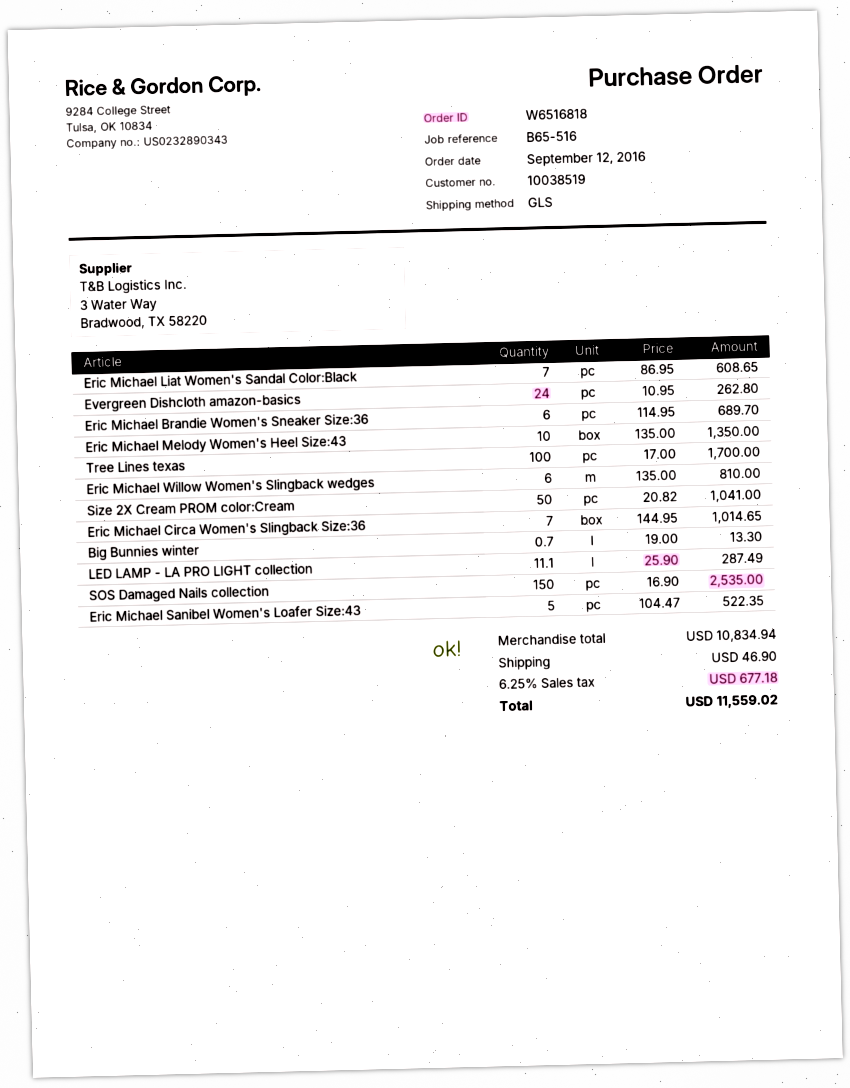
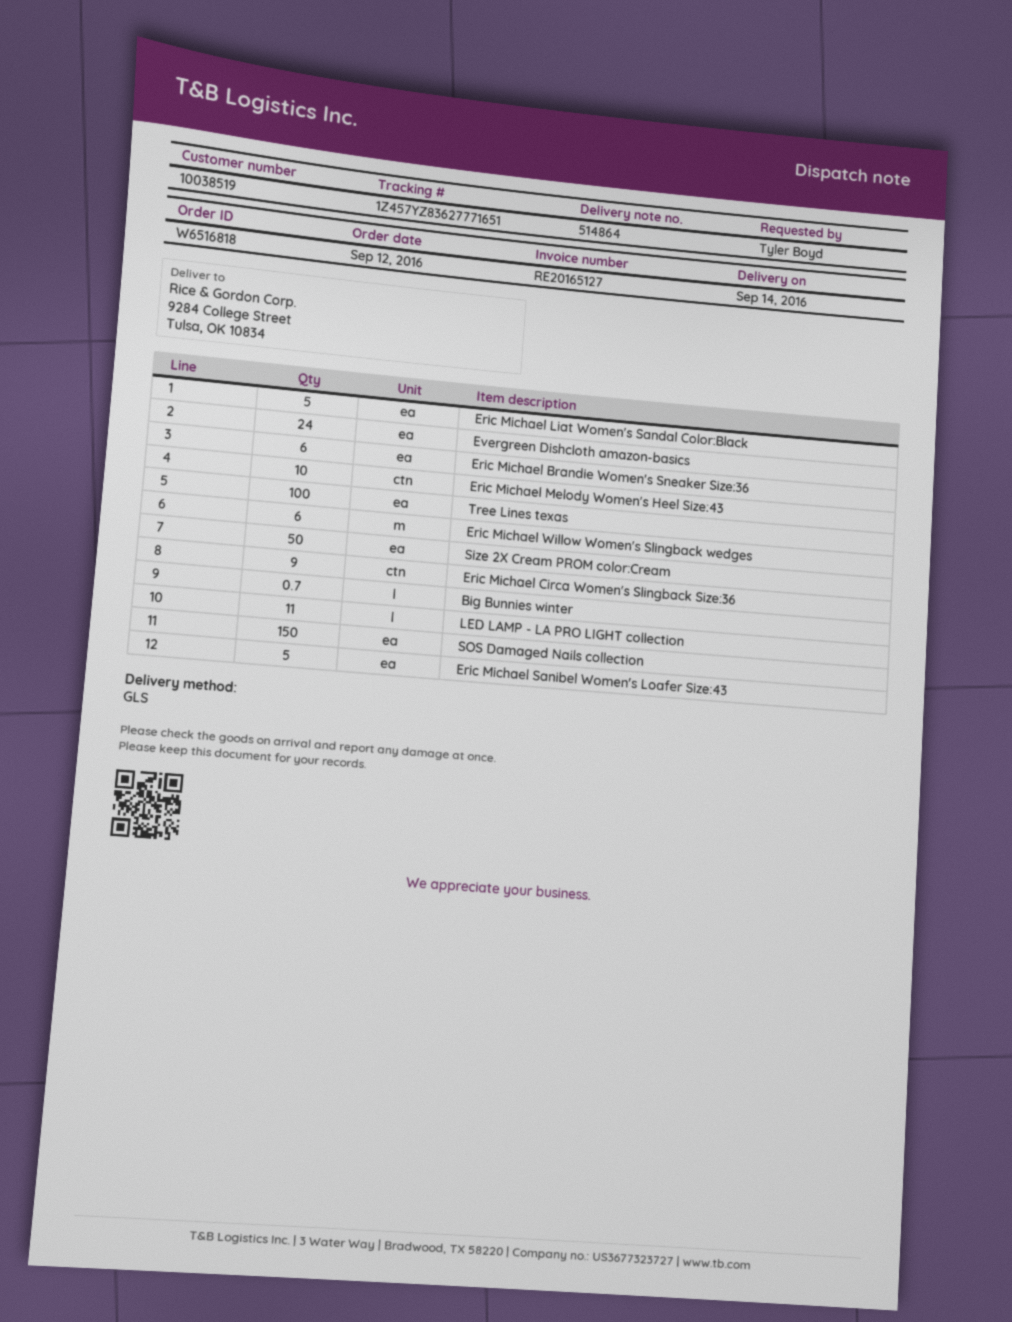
Eric Michael Liat Women's Sandal Color:Black: 7 -> 5
Eric Michael Circa Women's Slingback Size:36: 7 -> 9
LED LAMP - LA PRO LIGHT collection: 11.1 -> 11

